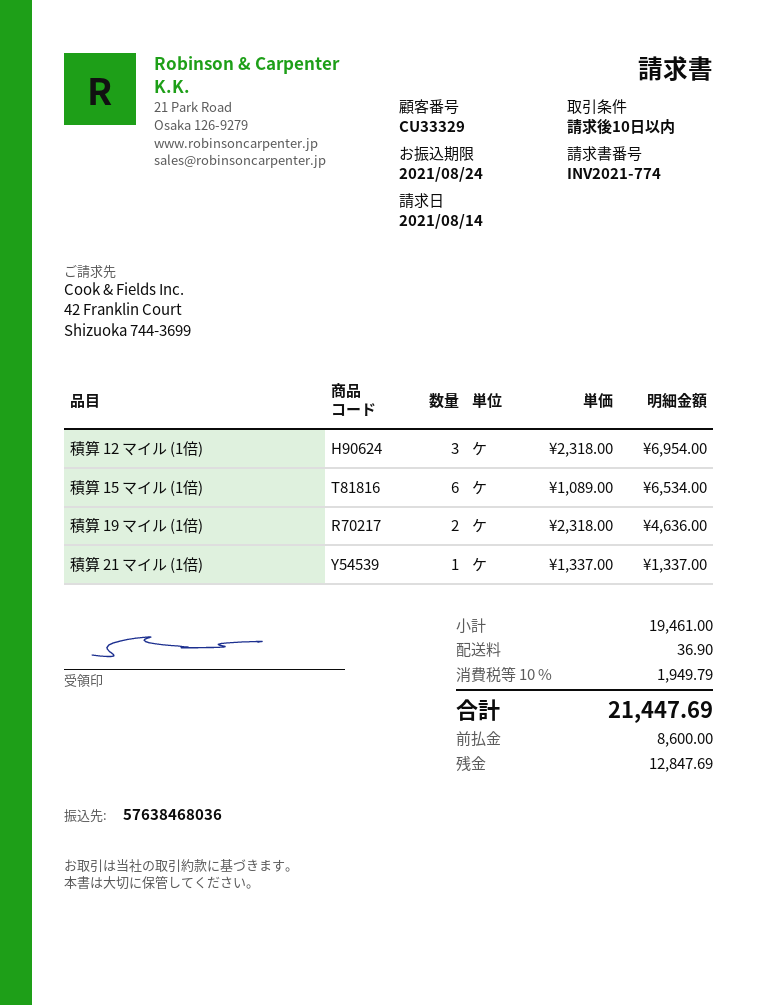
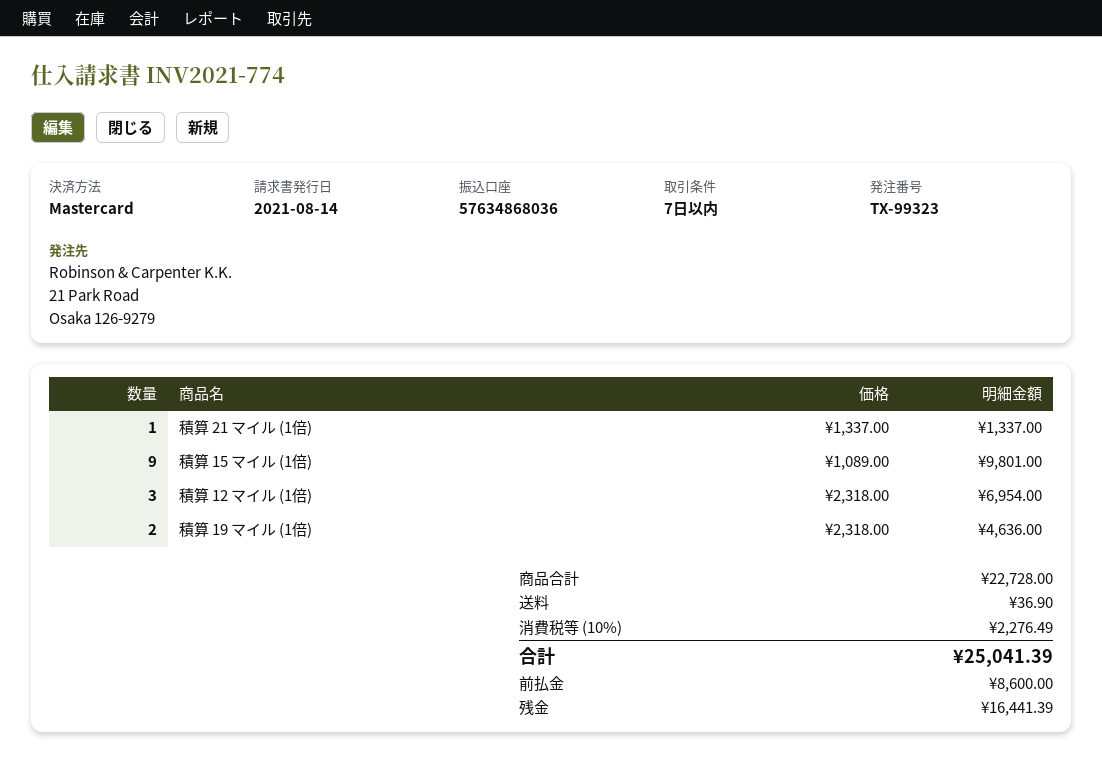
payment terms: 10 days -> 7 days
bank account: 57638468036 -> 57634868036
積算 15 マイル (1倍): 6 x 1089.00 = 6534.00 -> 9 x 1089.00 = 9801.00
subtotal: 19461.00 -> 22728.00
tax: 10% = 1949.79 -> 10% = 2276.49
total: 21447.69 -> 25041.39
balance: 12847.69 -> 16441.39

